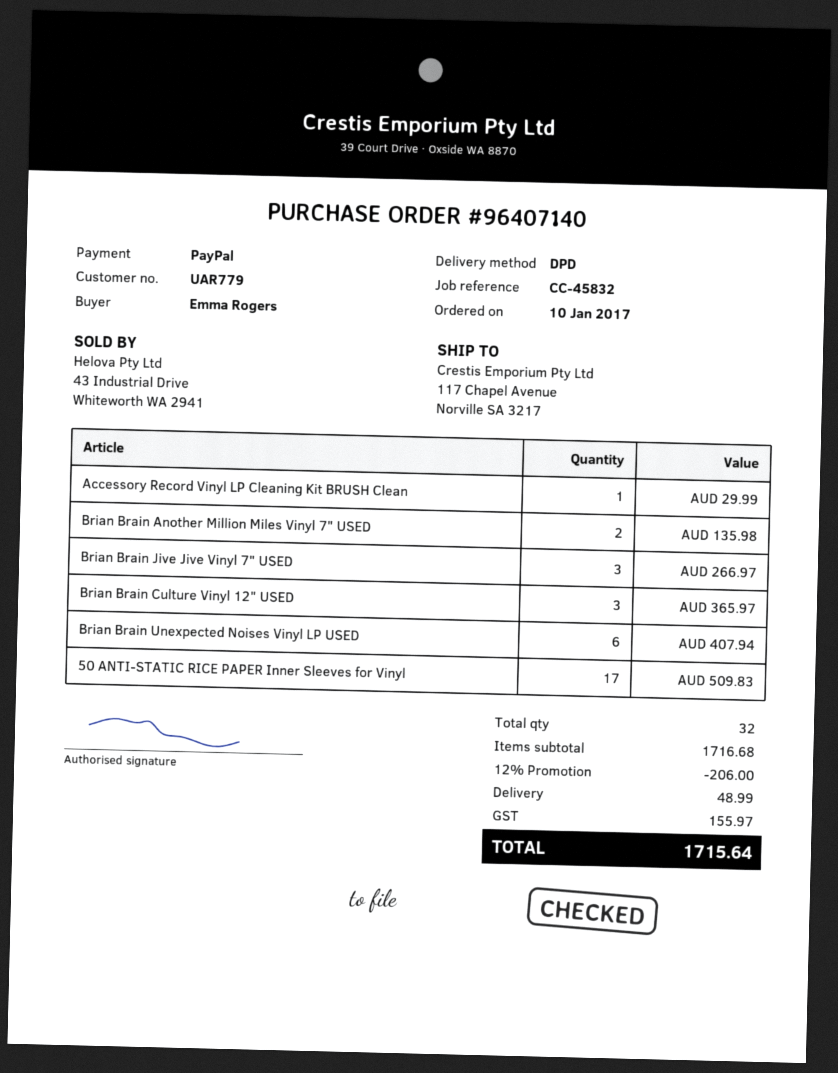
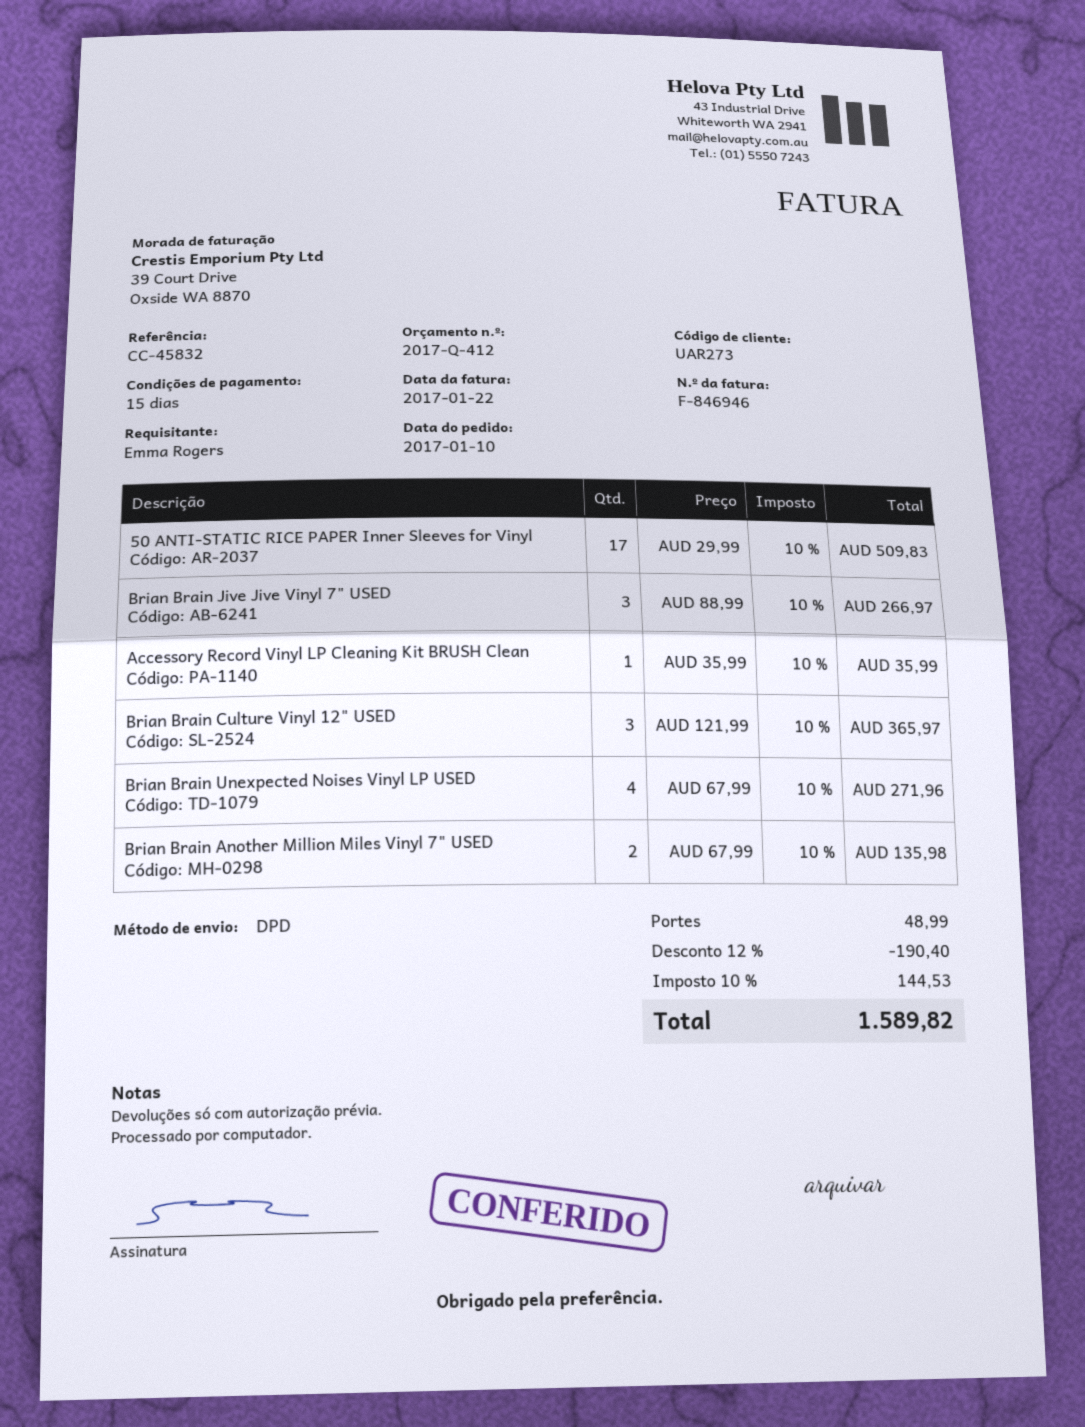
customer number: UAR779 -> UAR273
Accessory Record Vinyl LP Cleaning Kit BRUSH Clean: 1 for 29.99 -> 1 for 35.99
Brian Brain Unexpected Noises Vinyl LP USED: 6 for 407.94 -> 4 for 271.96
discount: 12% = 206.00 -> 12% = 190.40
tax: 155.97 -> 144.53
total: 1715.64 -> 1589.82

